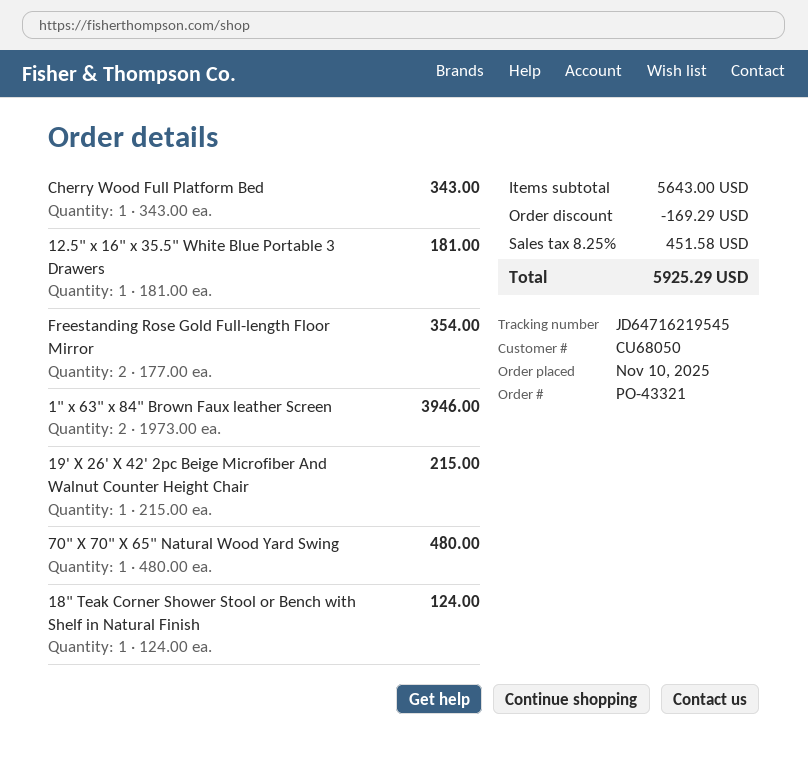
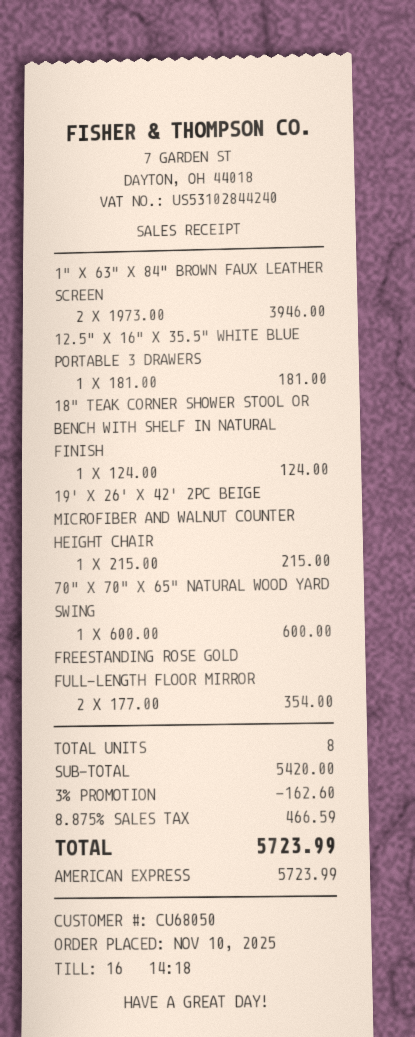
Cherry Wood Full Platform Bed: 1 x 343.00 = 343.00 -> none
70" X 70" X 65" Natural Wood Yard Swing: 1 x 480.00 = 480.00 -> 1 x 600.00 = 600.00
subtotal: 5643.00 -> 5420.00
discount: 169.29 -> 162.60
tax: 8.25% = 451.58 -> 8.875% = 466.59
total: 5925.29 -> 5723.99

